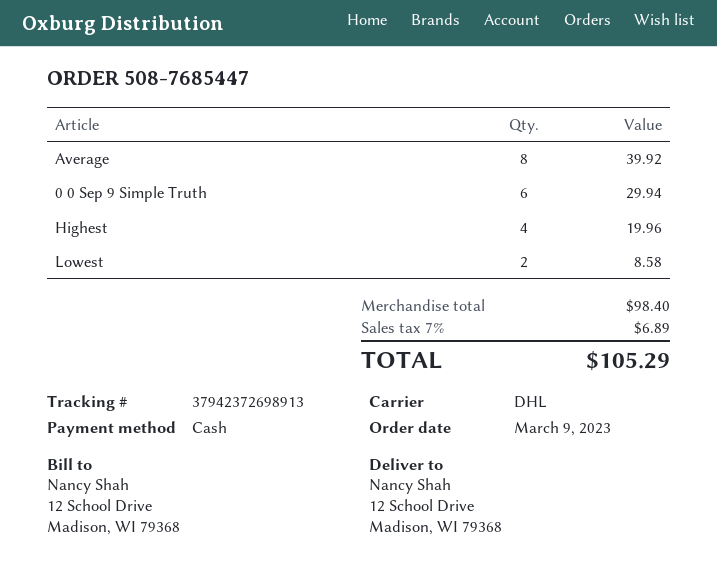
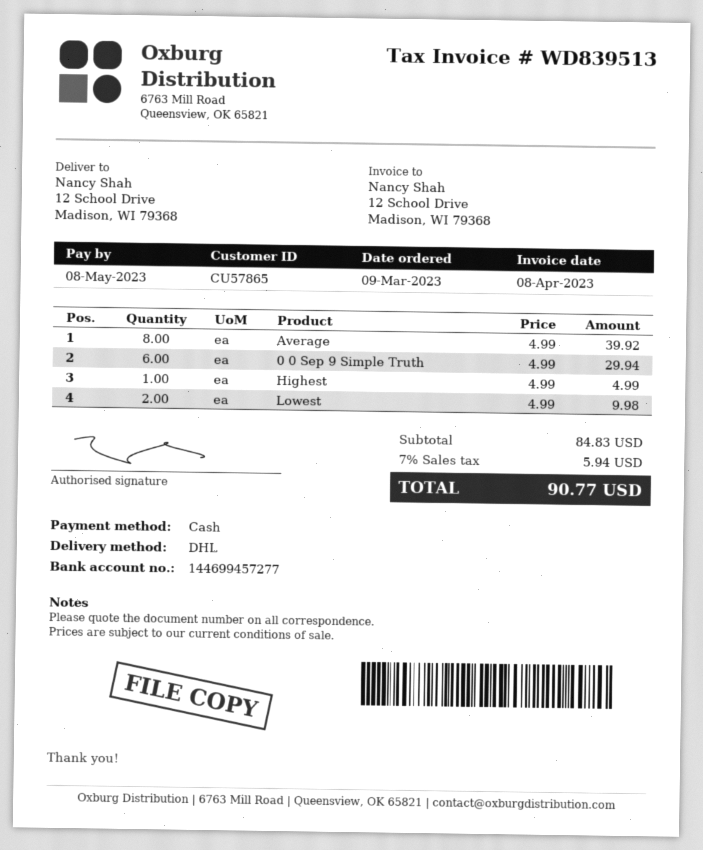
Highest: 4 for 19.96 -> 1 for 4.99
Lowest: 2 for 8.58 -> 2 for 9.98
subtotal: 98.40 -> 84.83
tax: 7% = 6.89 -> 7% = 5.94
total: 105.29 -> 90.77

